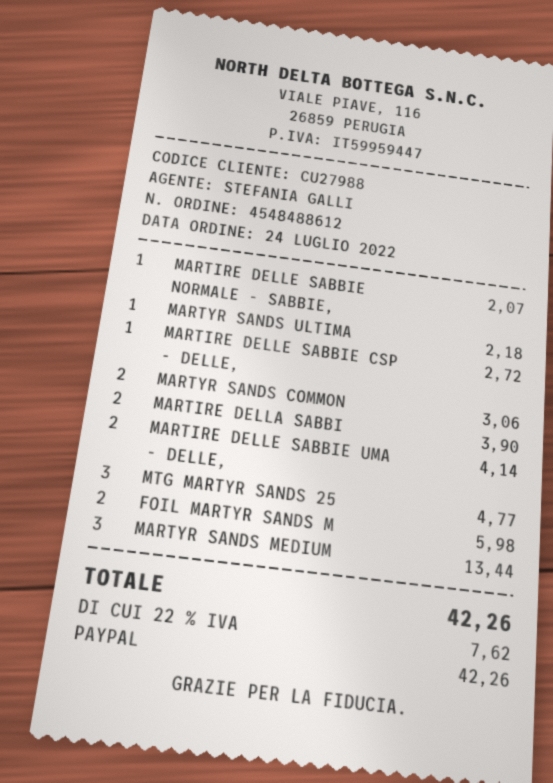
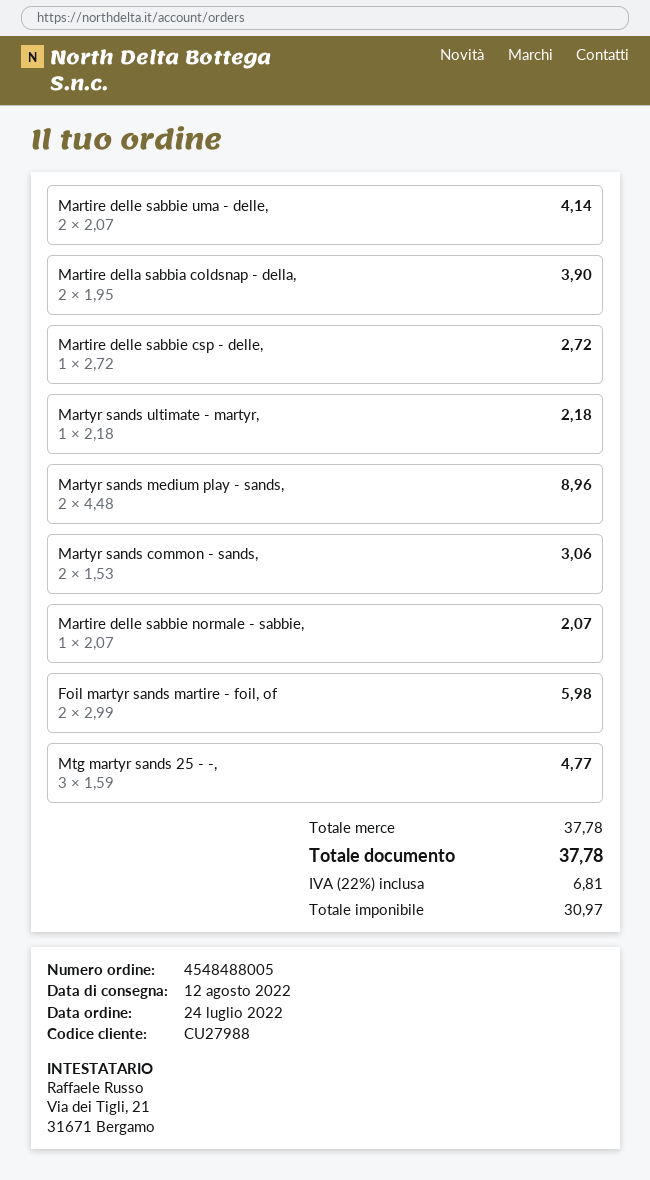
order number: 4548488612 -> 4548488005
MARTYR SANDS MEDIUM: 3 for 13.44 -> 2 for 8.96
tax: 22% = 7.62 -> 22% = 6.81
total: 42.26 -> 37.78

